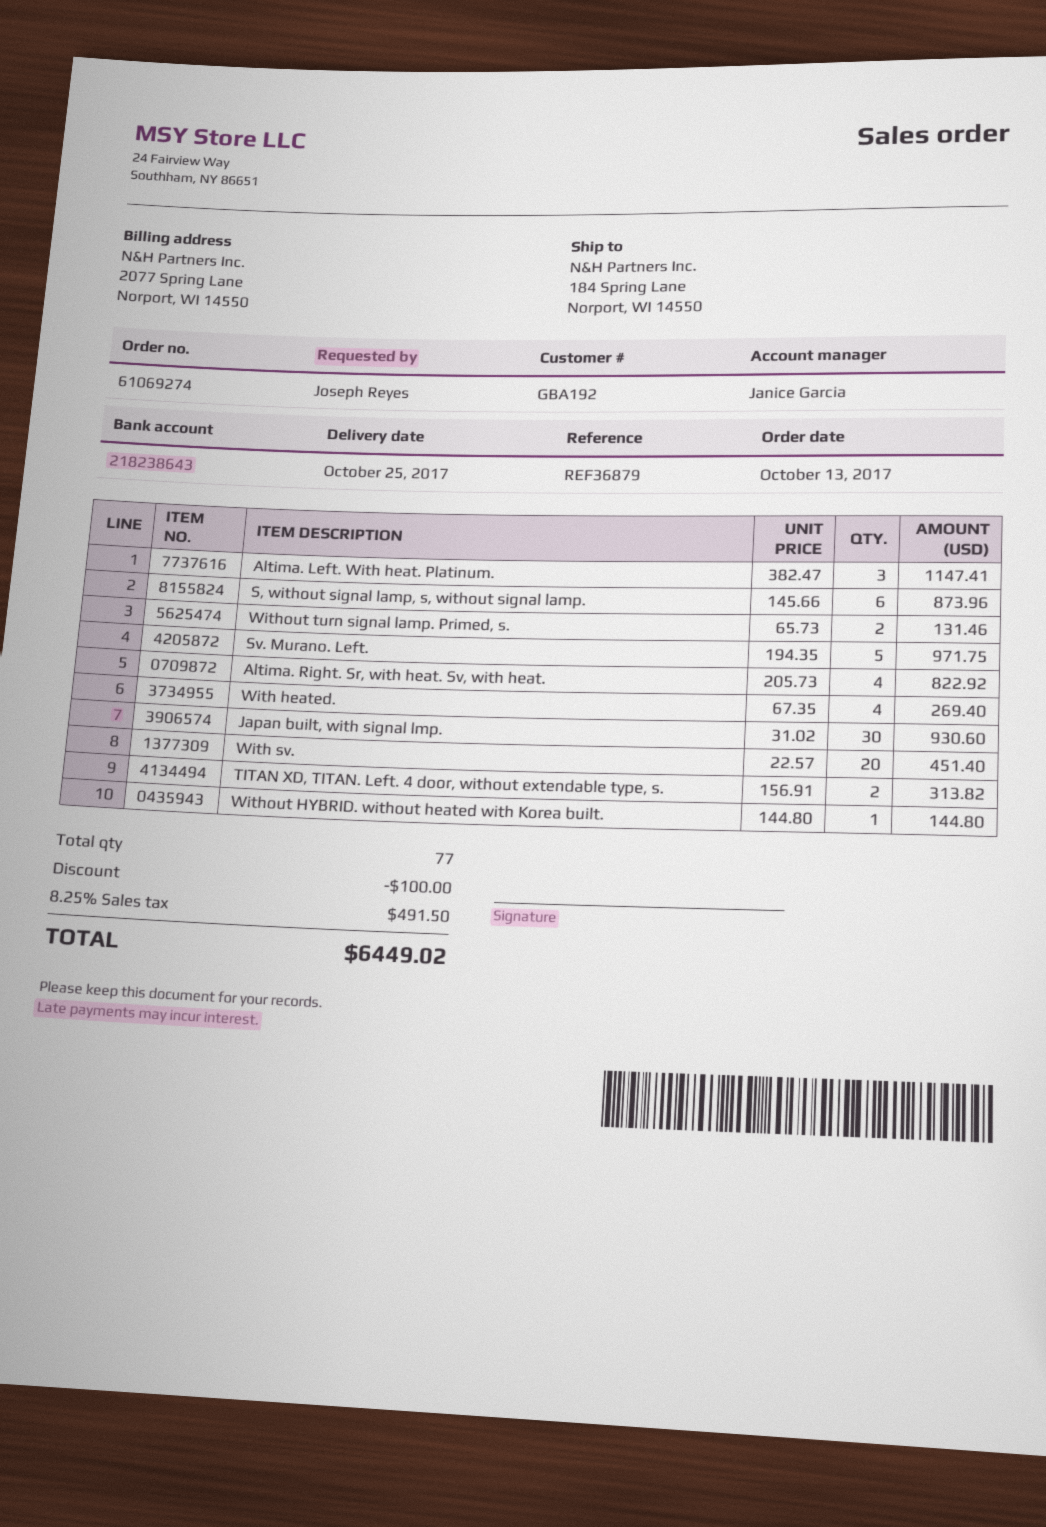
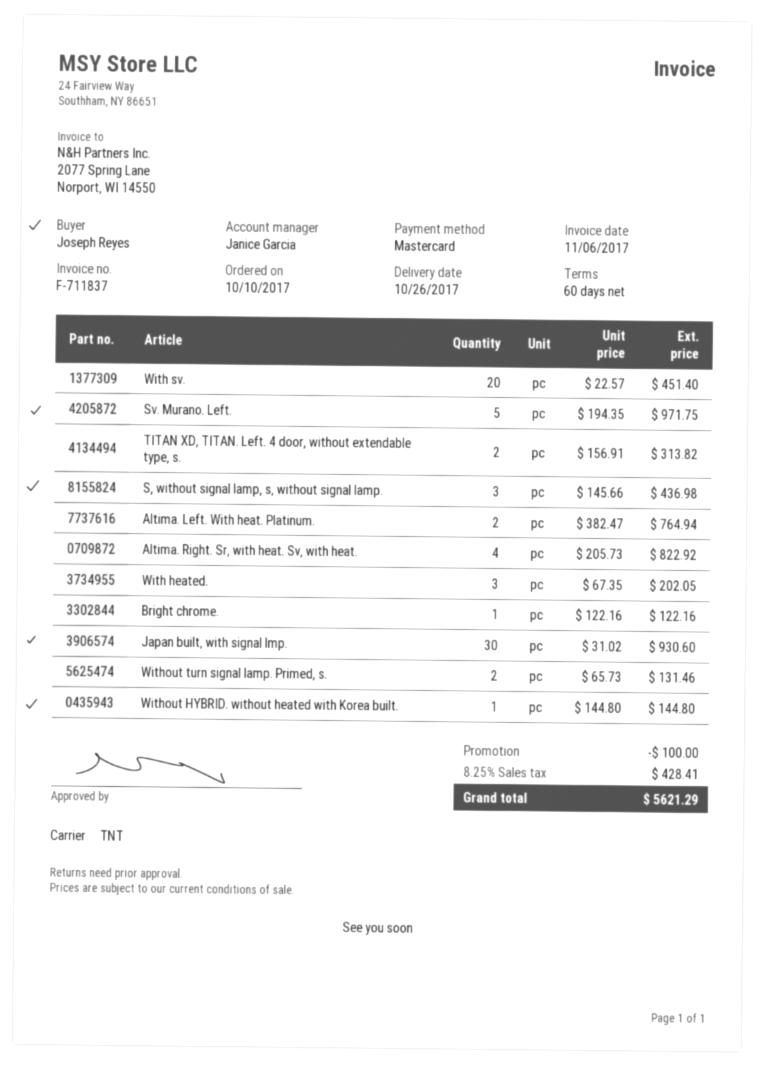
order date: 2017-10-13 -> 2017-10-10
delivery date: 2017-10-25 -> 2017-10-26
Altima. Left. With heat. Platinum.: 3 x 382.47 = 1147.41 -> 2 x 382.47 = 764.94
S, without signal lamp, s, without signal lamp.: 6 x 145.66 = 873.96 -> 3 x 145.66 = 436.98
With heated.: 4 x 67.35 = 269.40 -> 3 x 67.35 = 202.05
Bright chrome.: none -> 1 x 122.16 = 122.16
tax: 8.25% = 491.50 -> 8.25% = 428.41
total: 6449.02 -> 5621.29

